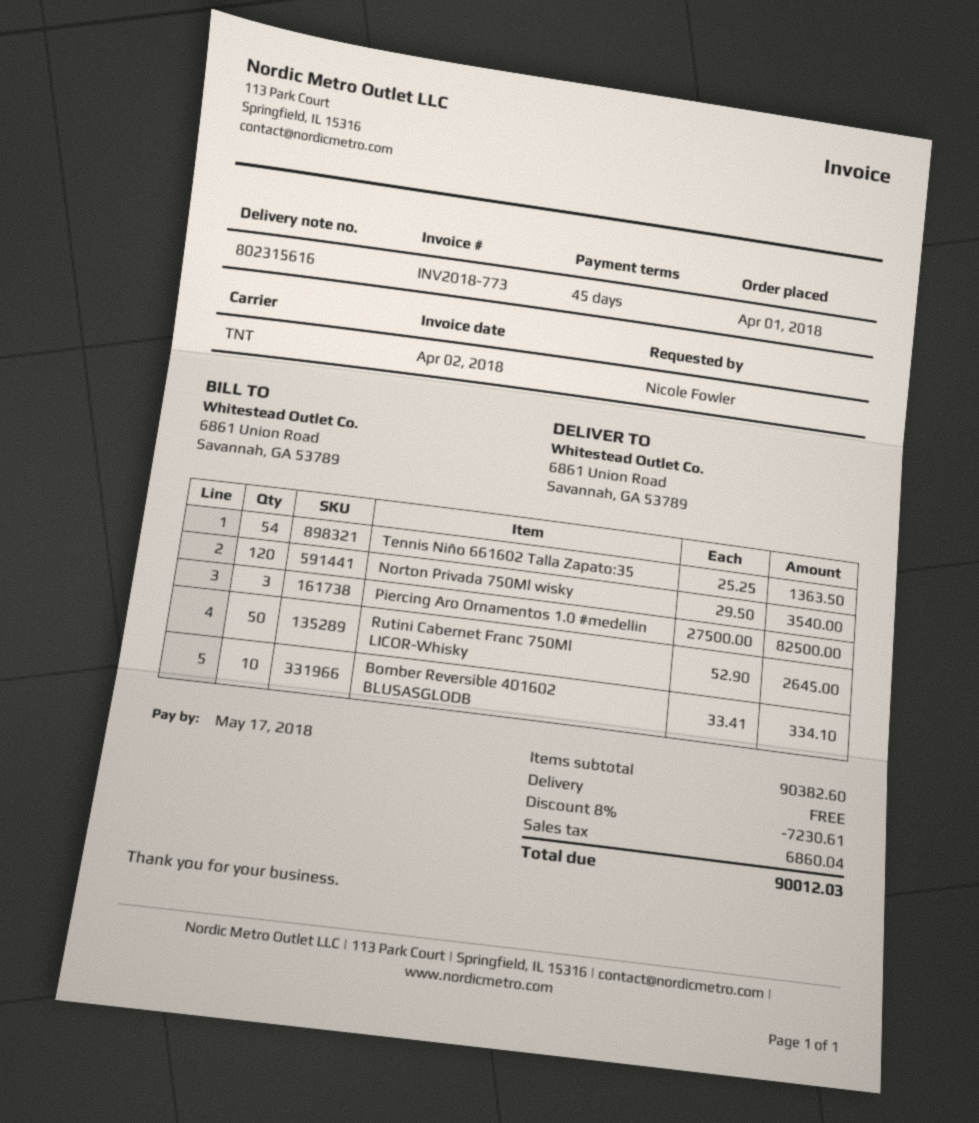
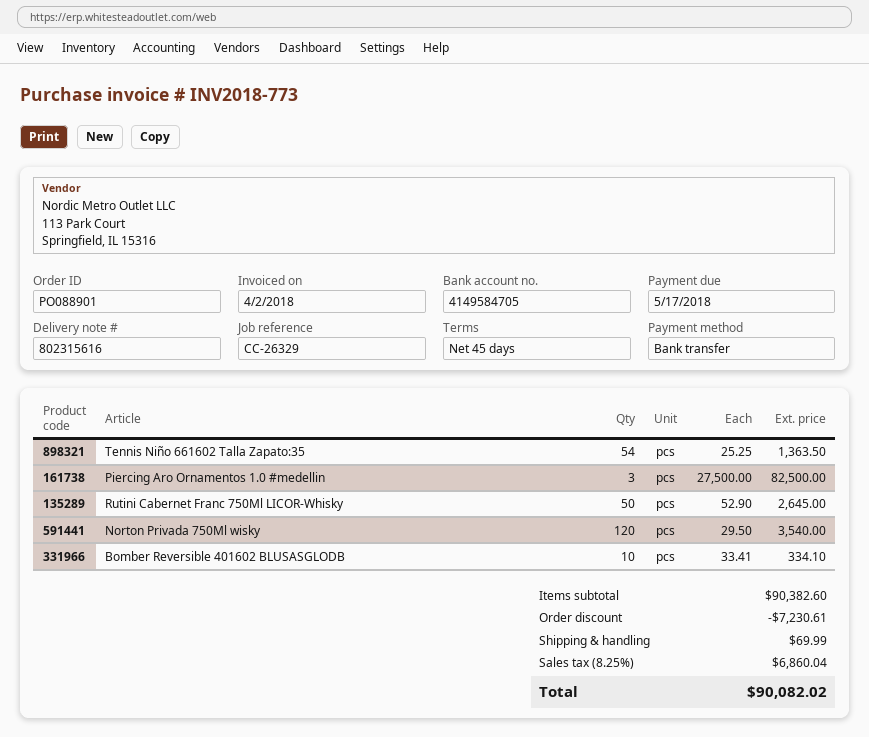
shipping: 0.00 -> 69.99
total: 90012.03 -> 90082.02

